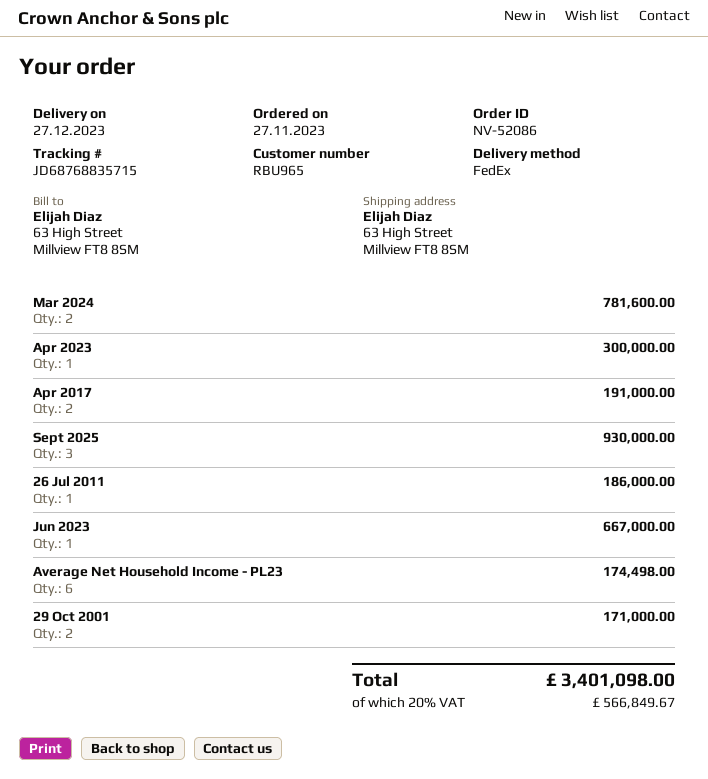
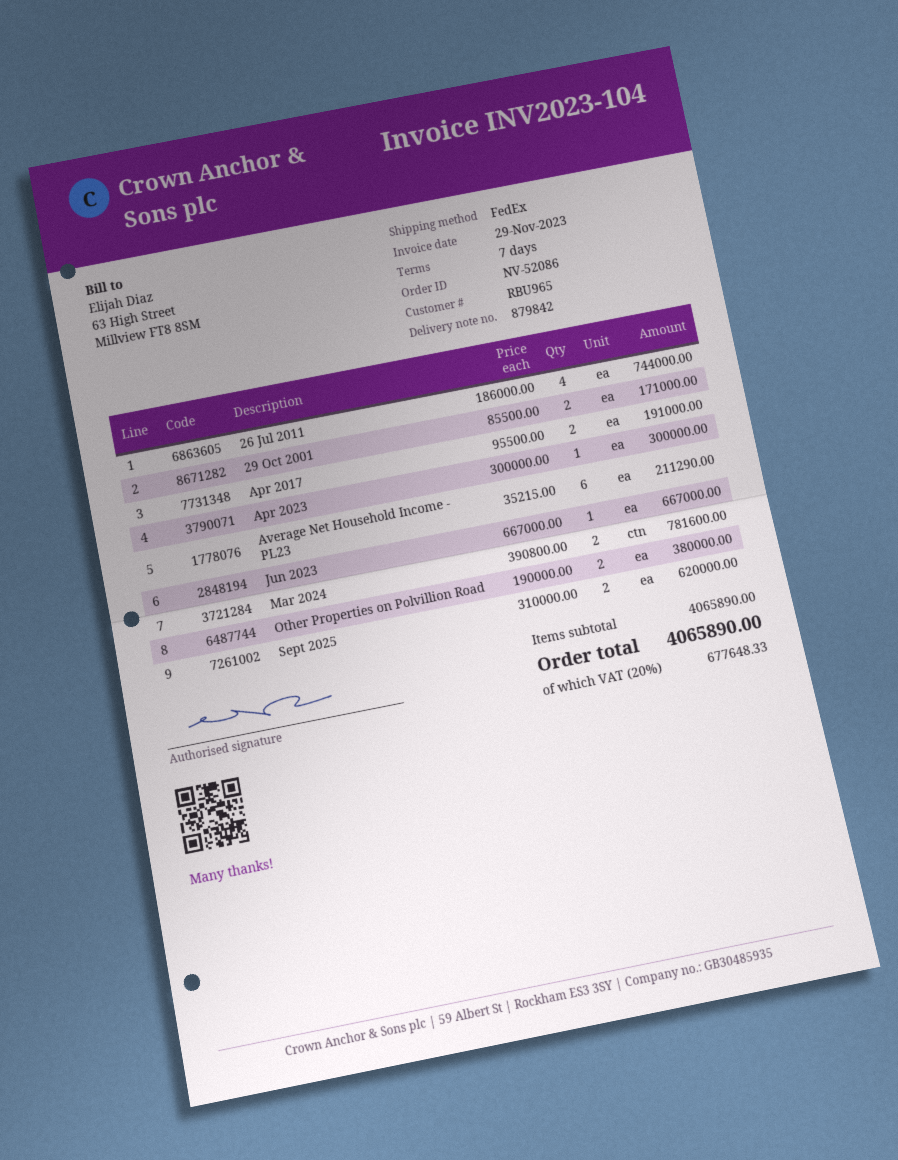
Sept 2025: 3 for 930000.00 -> 2 for 620000.00
26 Jul 2011: 1 for 186000.00 -> 4 for 744000.00
Average Net Household Income - PL23: 6 for 174498.00 -> 6 for 211290.00
Other Properties on Polvillion Road: none -> 2 for 380000.00
tax: 20% = 566849.67 -> 20% = 677648.33
total: 3401098.00 -> 4065890.00

